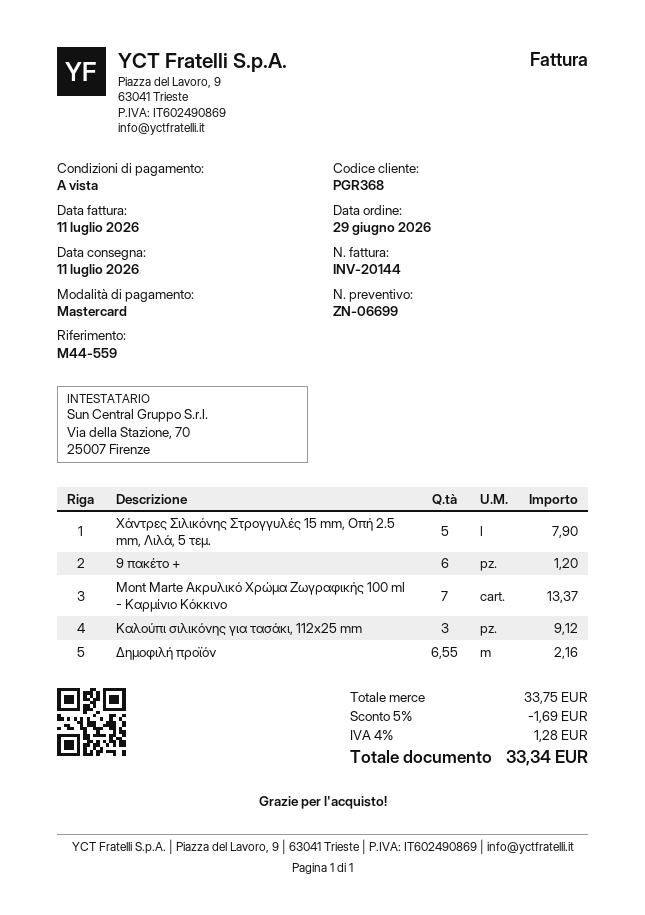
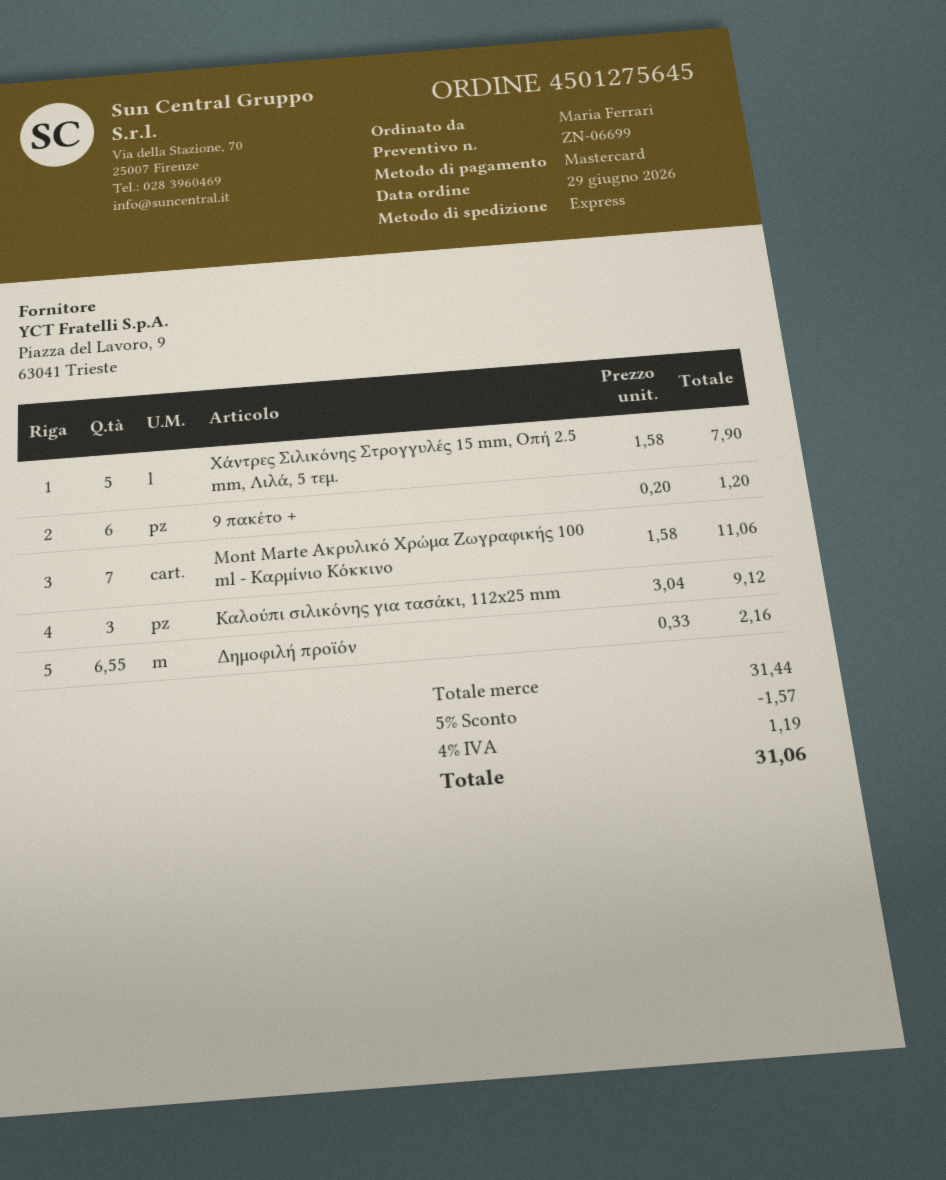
Mont Marte Ακρυλικό Χρώμα Ζωγραφικής 100 ml - Καρμίνιο Κόκκινο: 7 for 13.37 -> 7 for 11.06
subtotal: 33.75 -> 31.44
discount: 5% = 1.69 -> 5% = 1.57
tax: 4% = 1.28 -> 4% = 1.19
total: 33.34 -> 31.06

